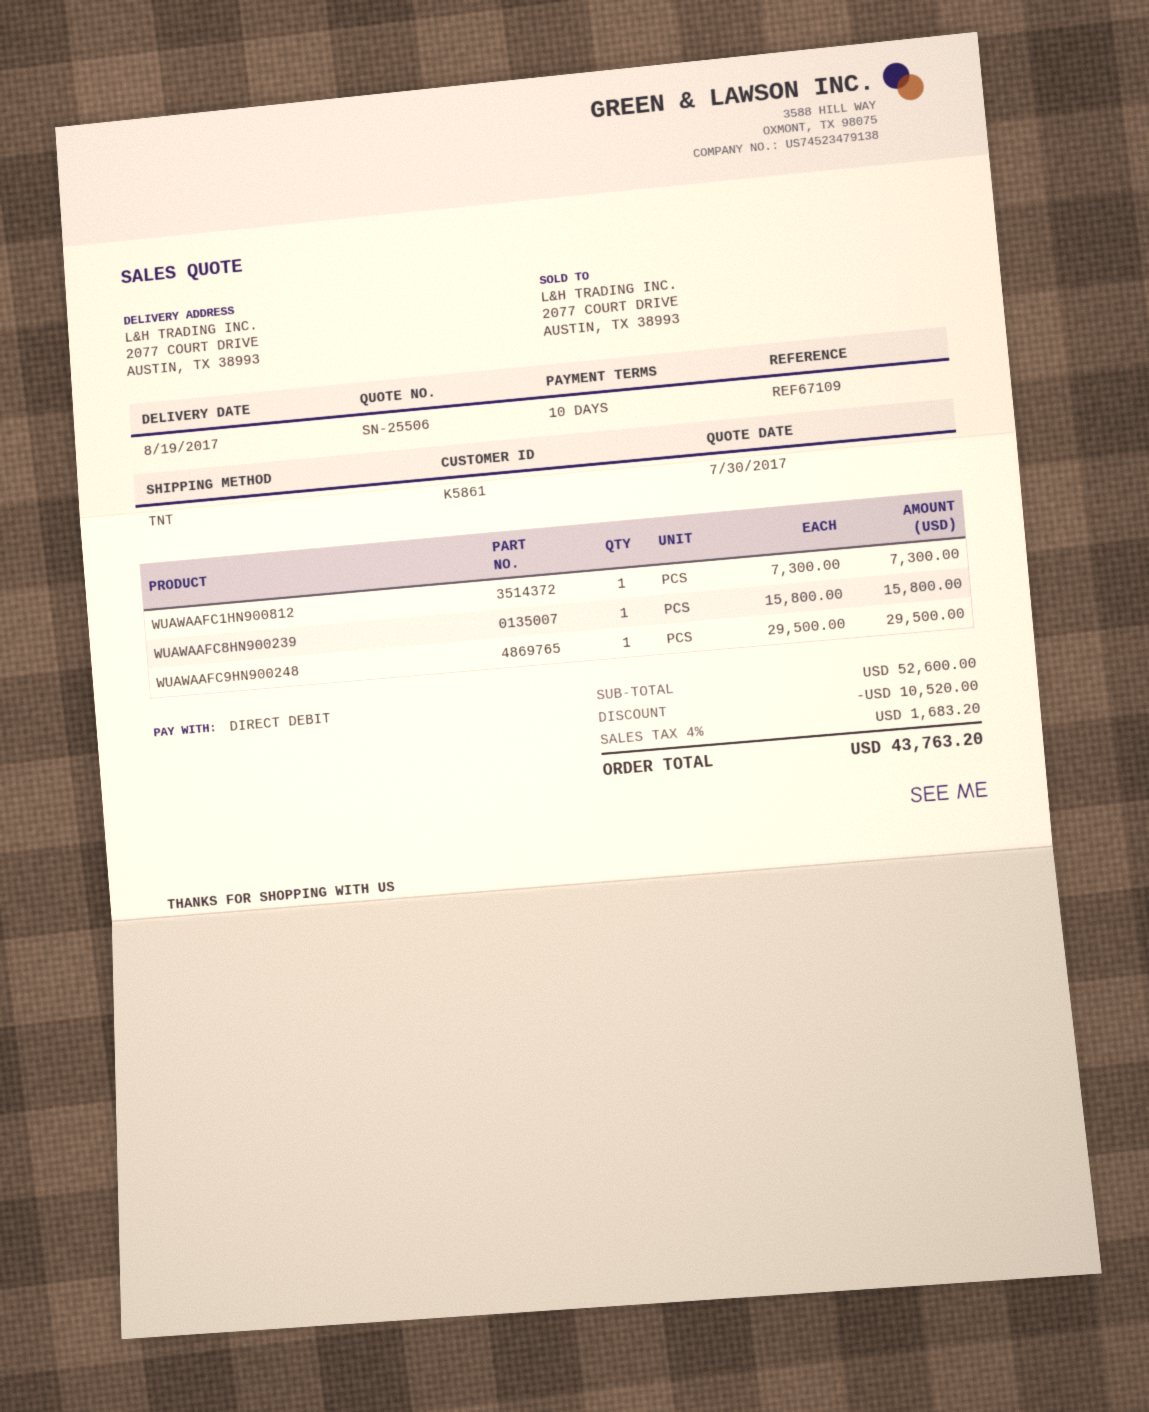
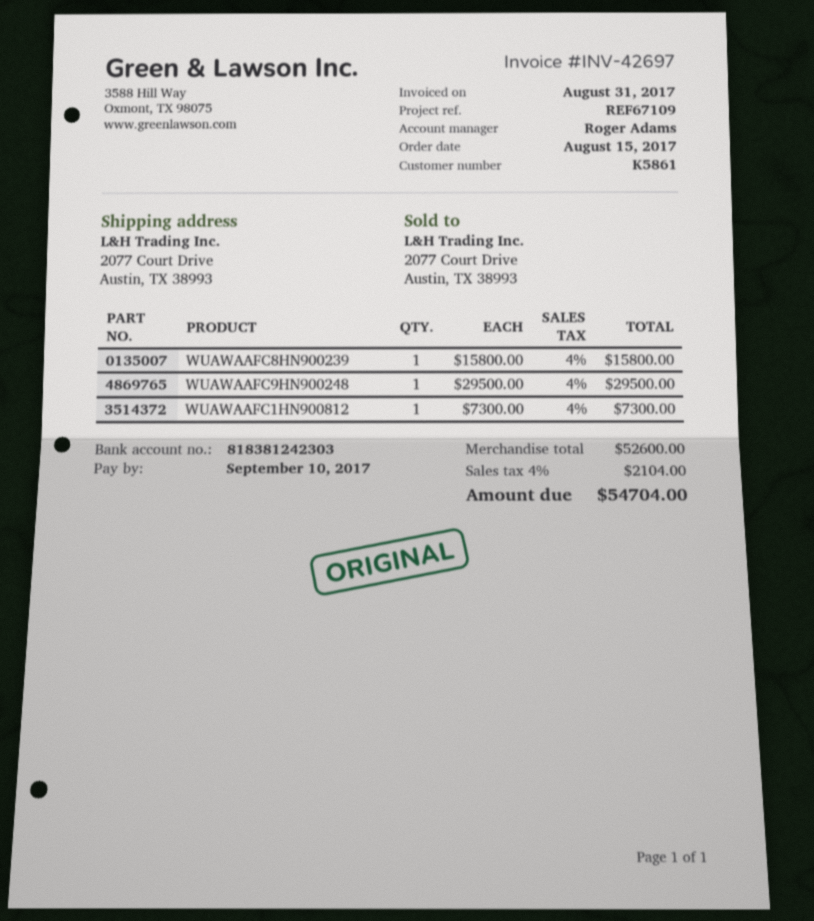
discount: 10520.00 -> none
tax: 4% = 1683.20 -> 4% = 2104.00
total: 43763.20 -> 54704.00

